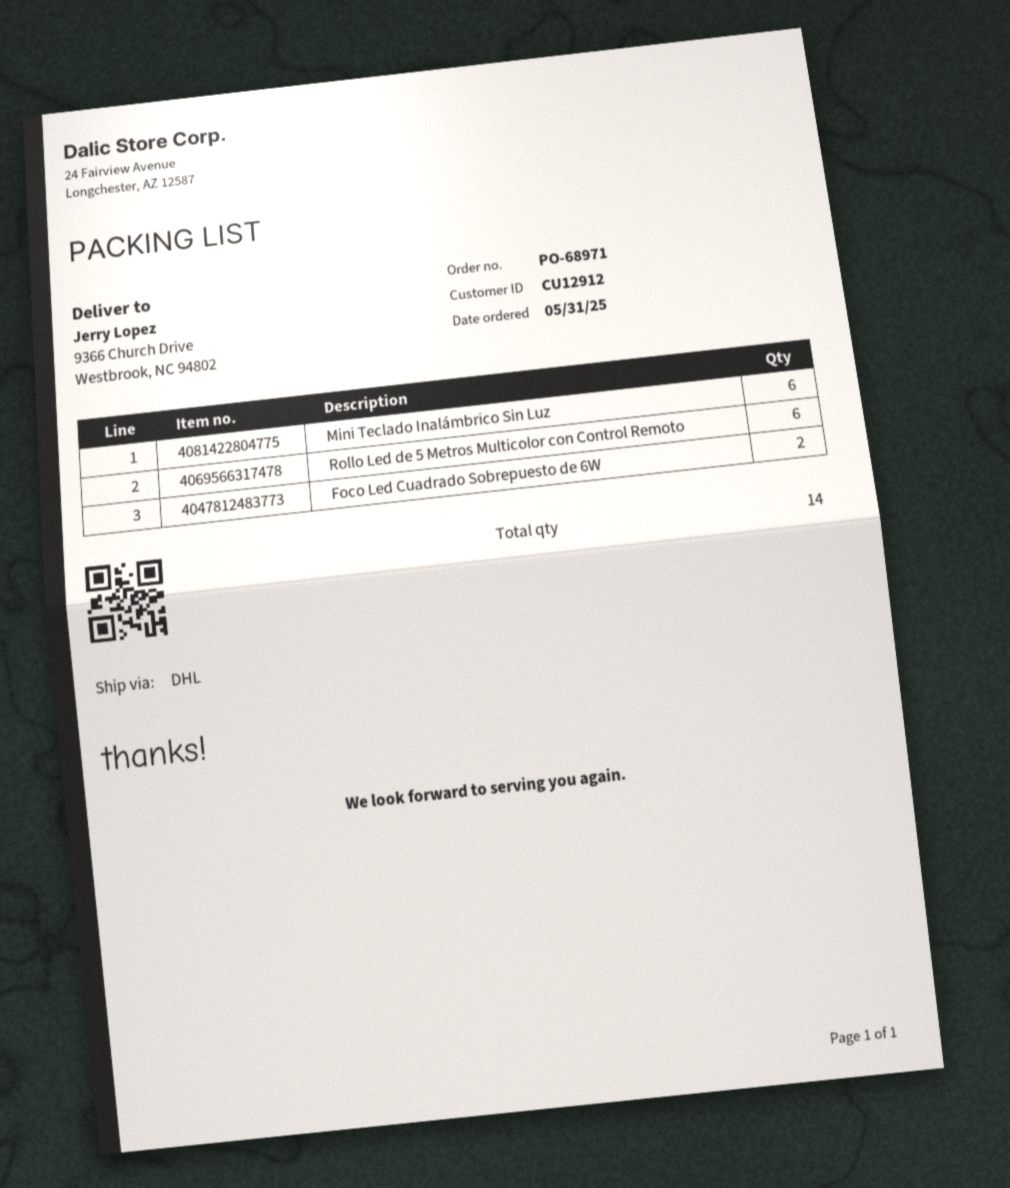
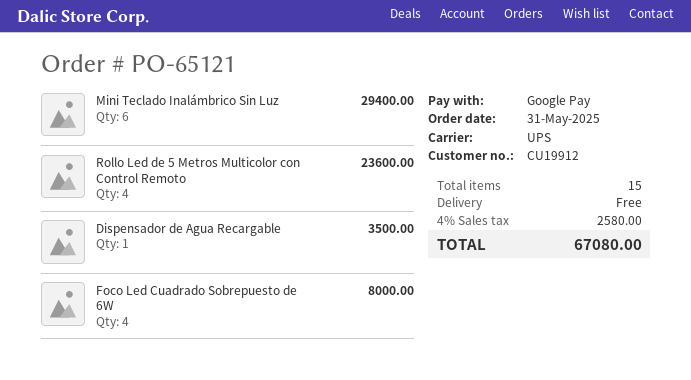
order number: PO-68971 -> PO-65121
customer number: CU12912 -> CU19912
shipping method: DHL -> UPS
Rollo Led de 5 Metros Multicolor con Control Remoto: 6 -> 4
Foco Led Cuadrado Sobrepuesto de 6W: 2 -> 4
Dispensador de Agua Recargable: none -> 1
total quantity: 14 -> 15

